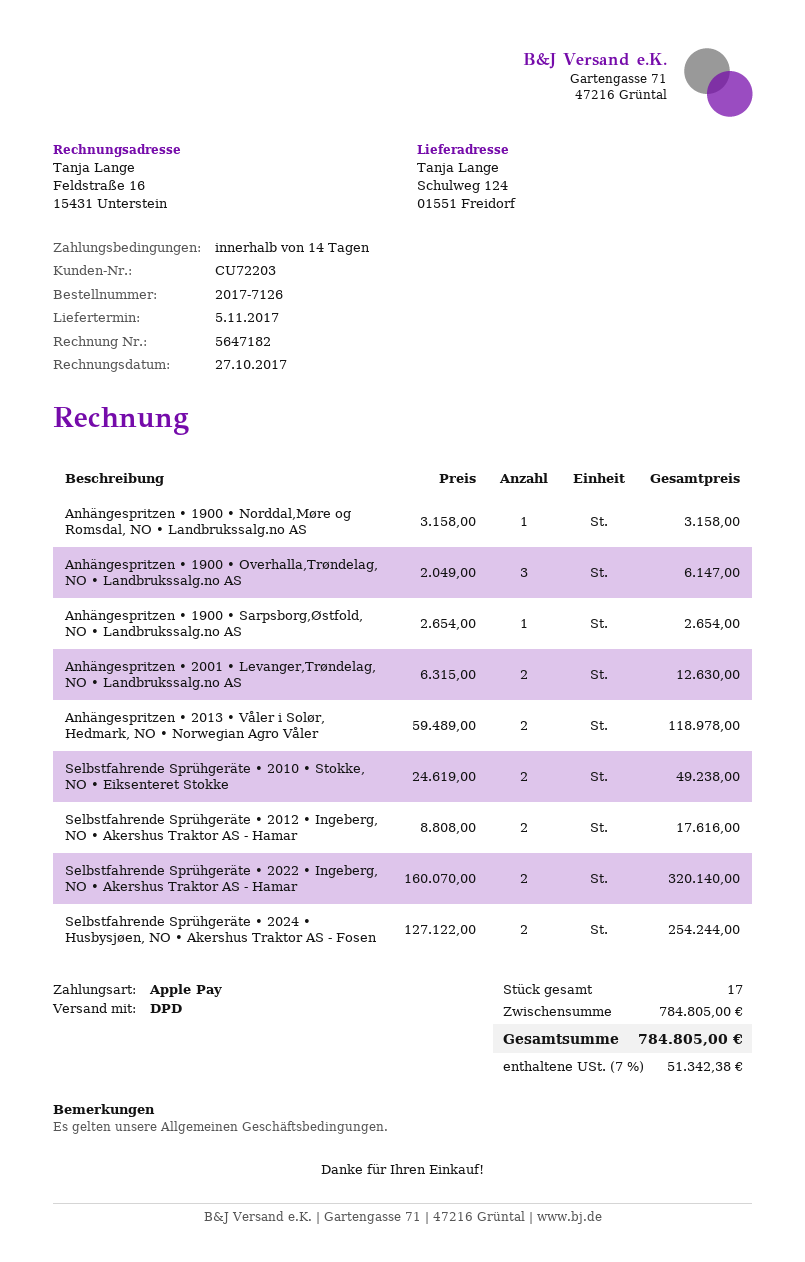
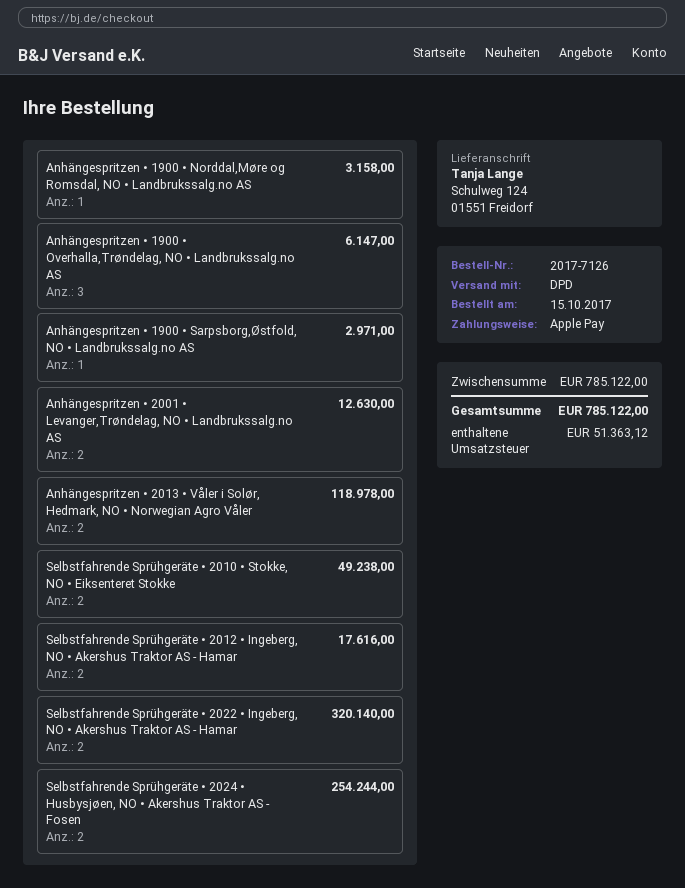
Anhängespritzen • 1900 • Sarpsborg,Østfold, NO • Landbrukssalg.no AS: 1 for 2654.00 -> 1 for 2971.00
subtotal: 784805.00 -> 785122.00
tax: 51342.38 -> 51363.12
total: 784805.00 -> 785122.00

